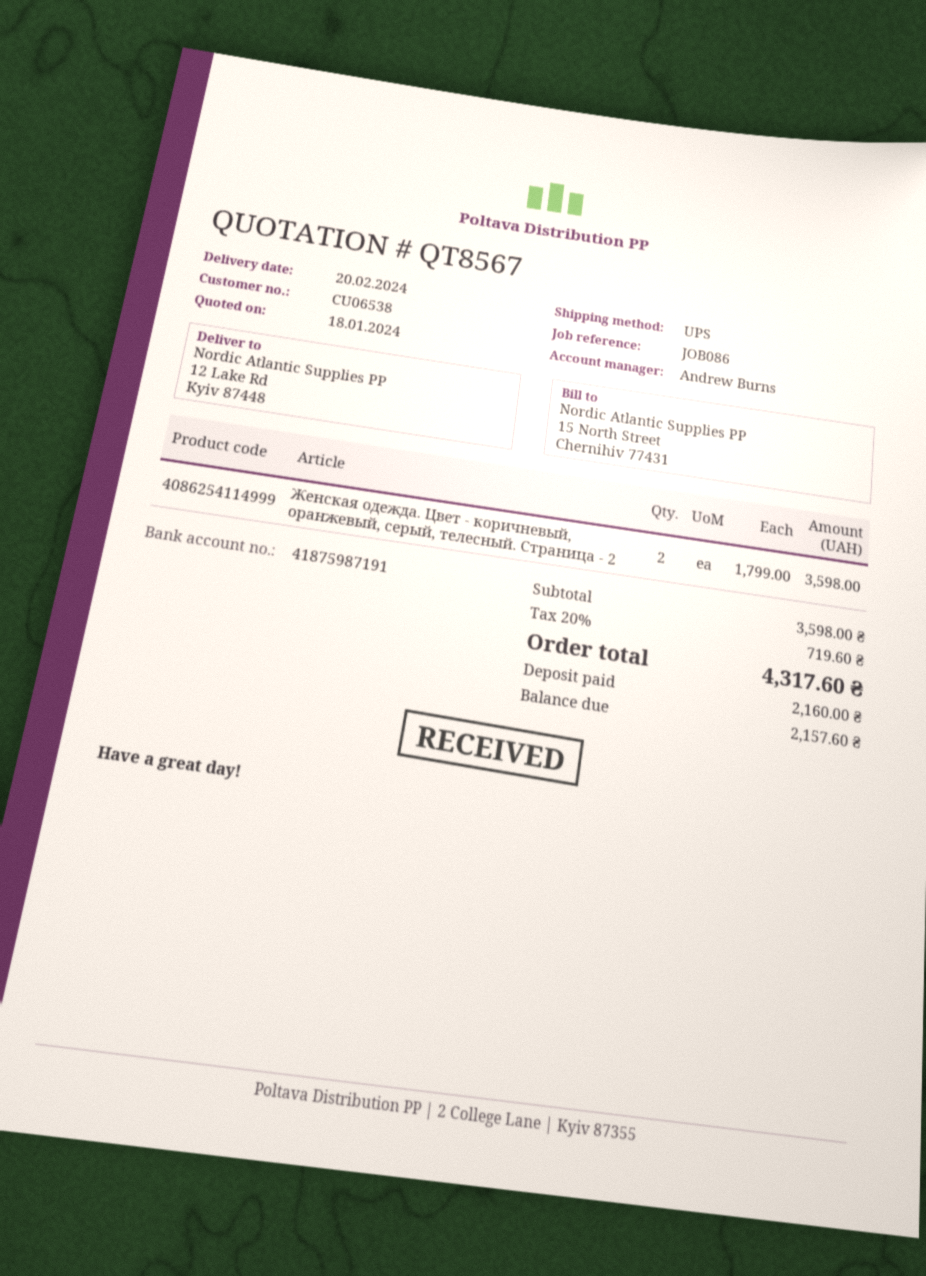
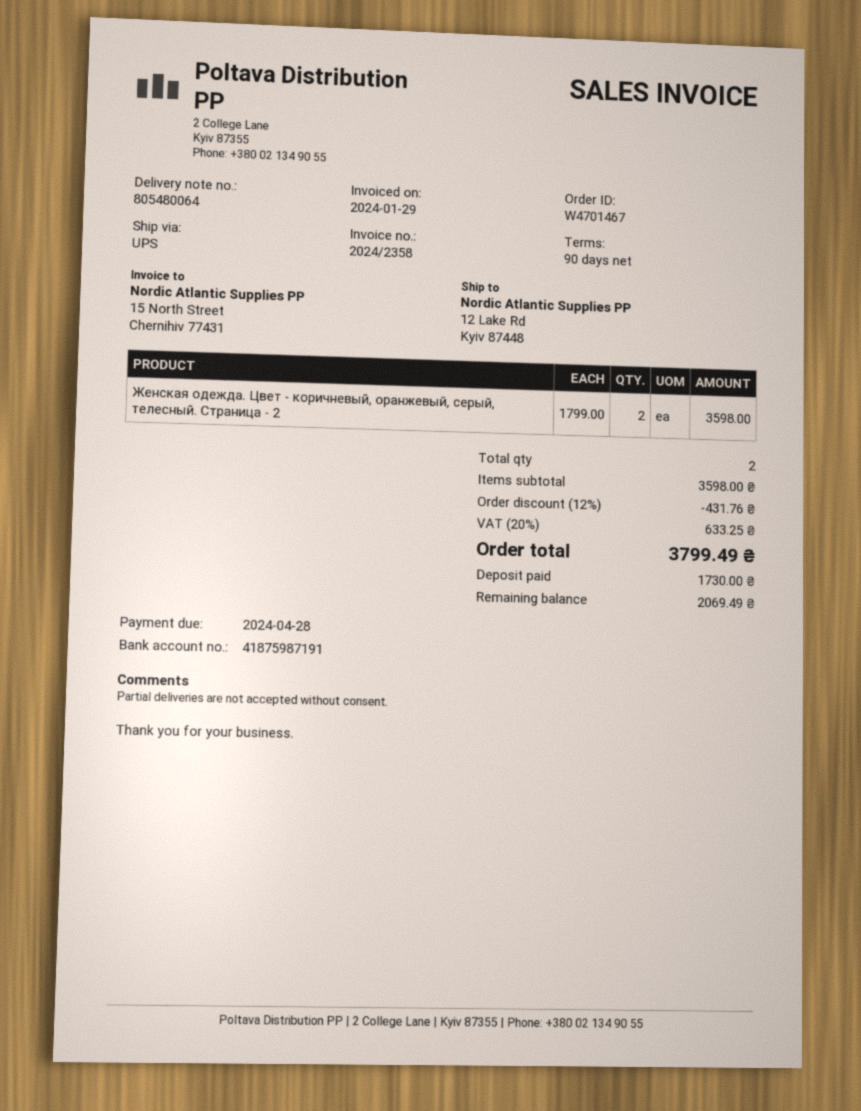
discount: none -> 12% = 431.76
tax: 20% = 719.60 -> 20% = 633.25
total: 4317.60 -> 3799.49
deposit: 2160.00 -> 1730.00
balance: 2157.60 -> 2069.49

